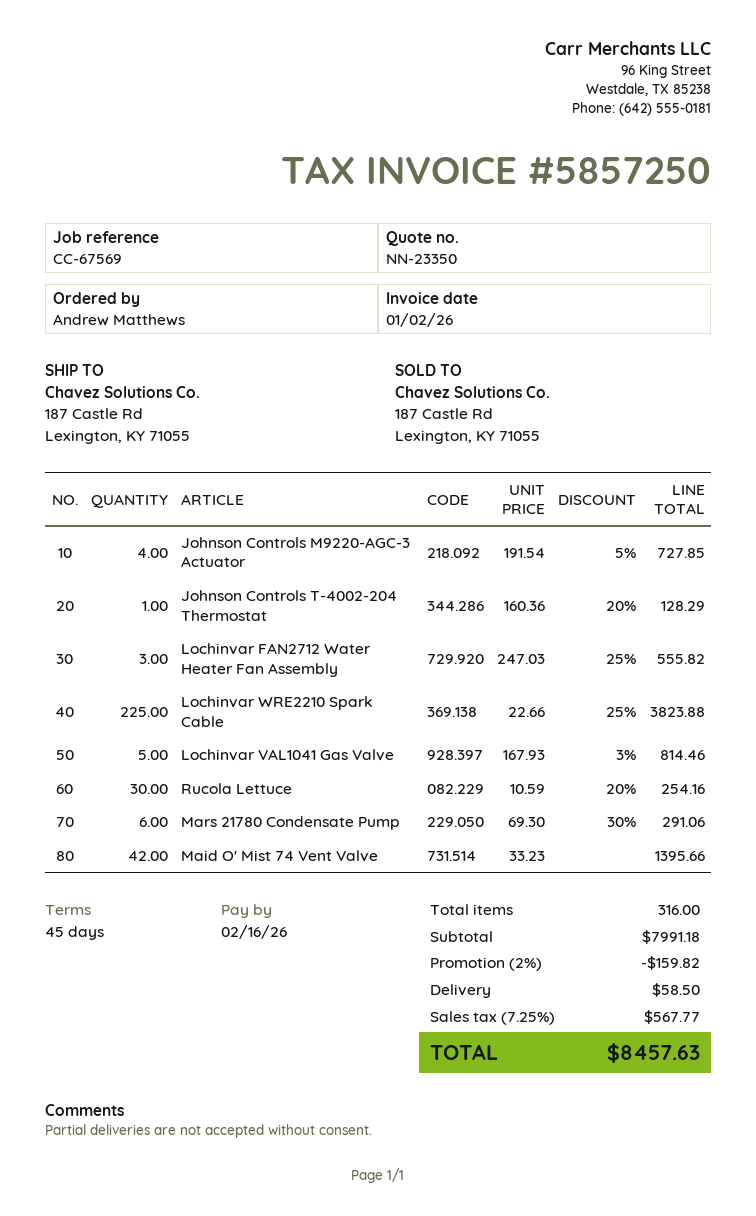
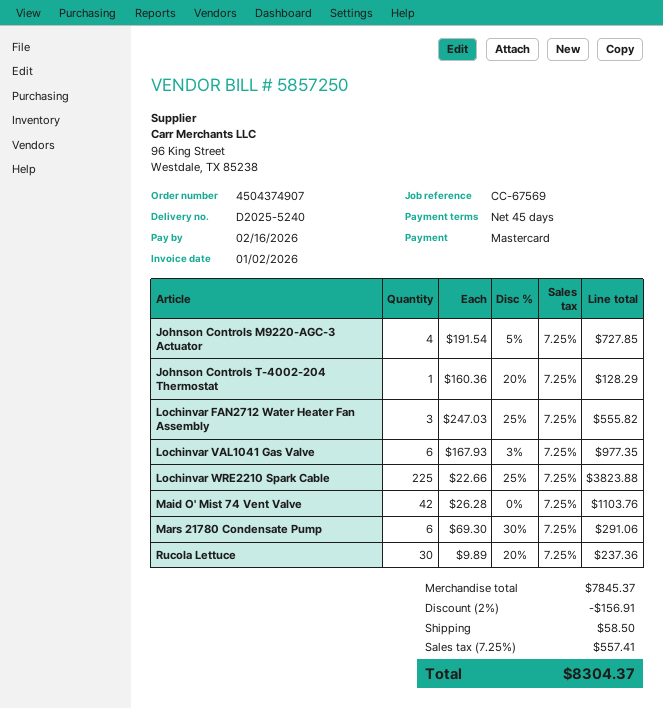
Lochinvar VAL1041 Gas Valve: 5 x 167.93 - 3% = 814.46 -> 6 x 167.93 - 3% = 977.35
Rucola Lettuce: 30 x 10.59 - 20% = 254.16 -> 30 x 9.89 - 20% = 237.36
Maid O' Mist 74 Vent Valve: 42 x 33.23 = 1395.66 -> 42 x 26.28 = 1103.76
subtotal: 7991.18 -> 7845.37
discount: 2% = 159.82 -> 2% = 156.91
tax: 7.25% = 567.77 -> 7.25% = 557.41
total: 8457.63 -> 8304.37

